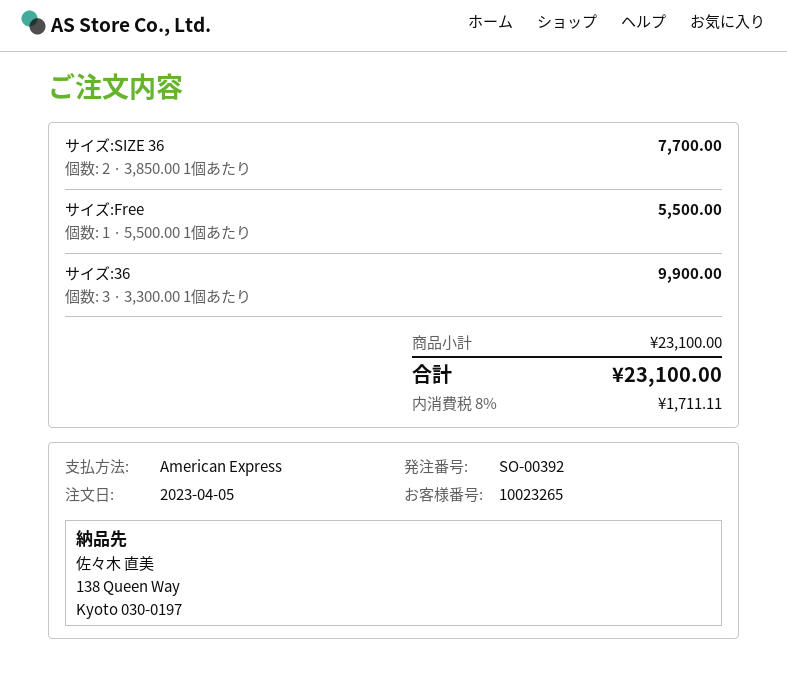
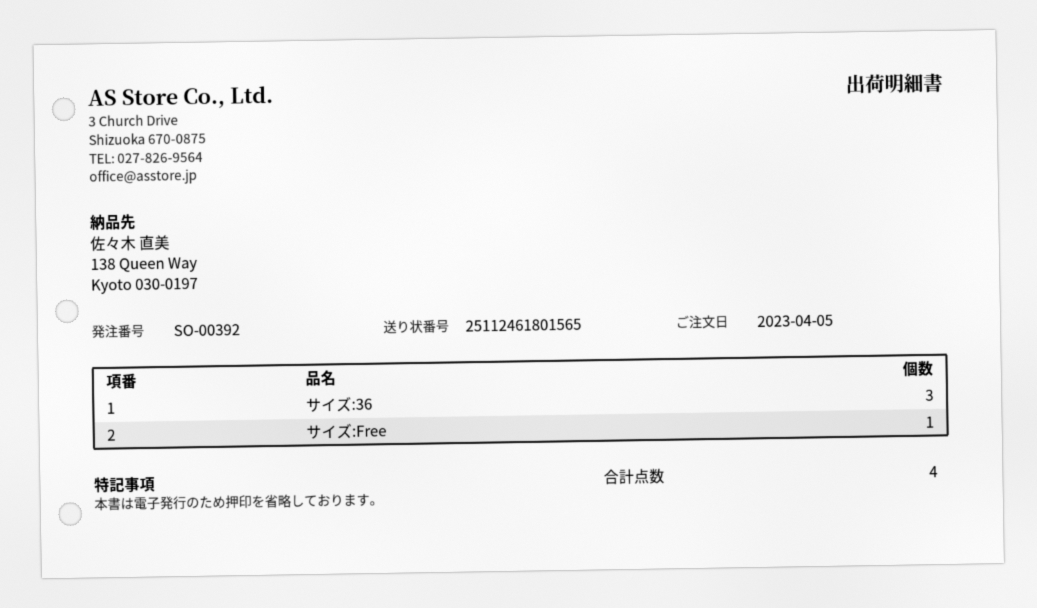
サイズ:SIZE 36: 2 -> none

